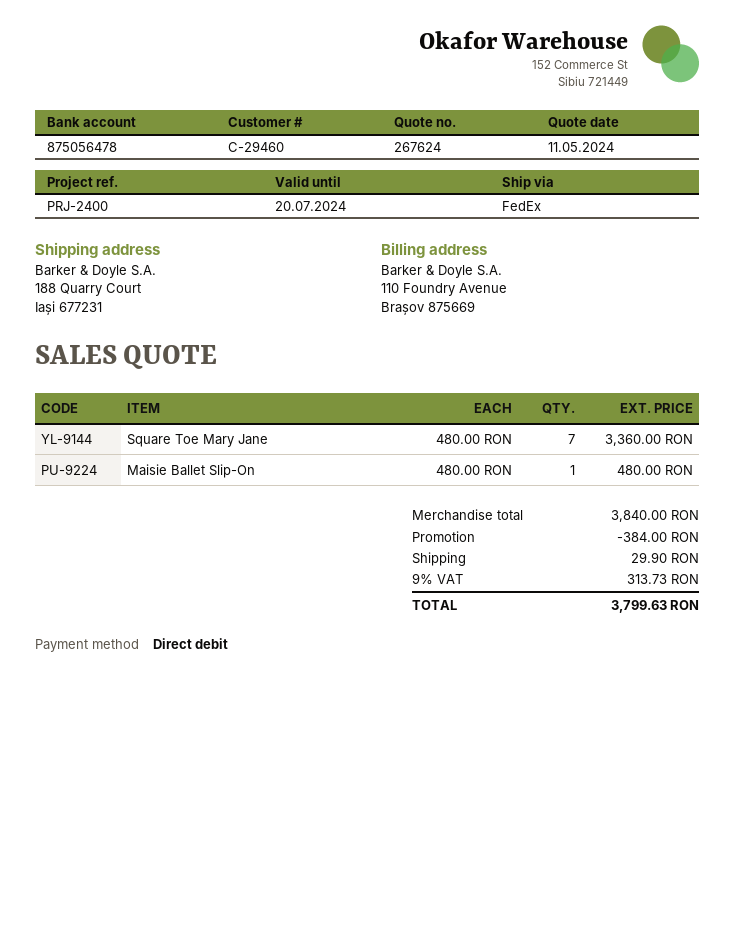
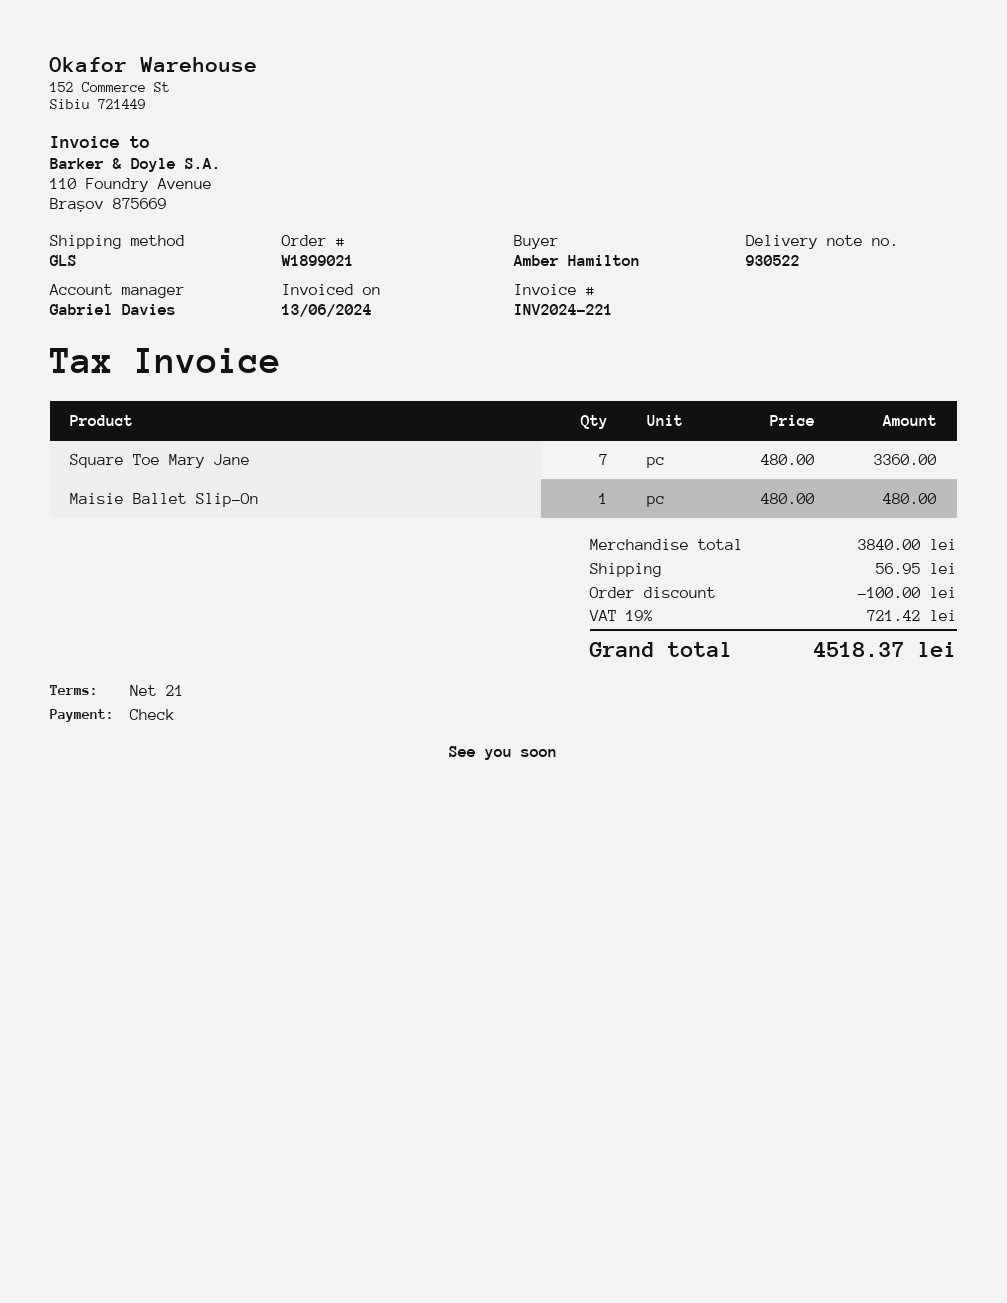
payment method: direct debit -> cheque
shipping method: FedEx -> GLS
discount: 384.00 -> 100.00
shipping: 29.90 -> 56.95
tax: 9% = 313.73 -> 19% = 721.42
total: 3799.63 -> 4518.37

